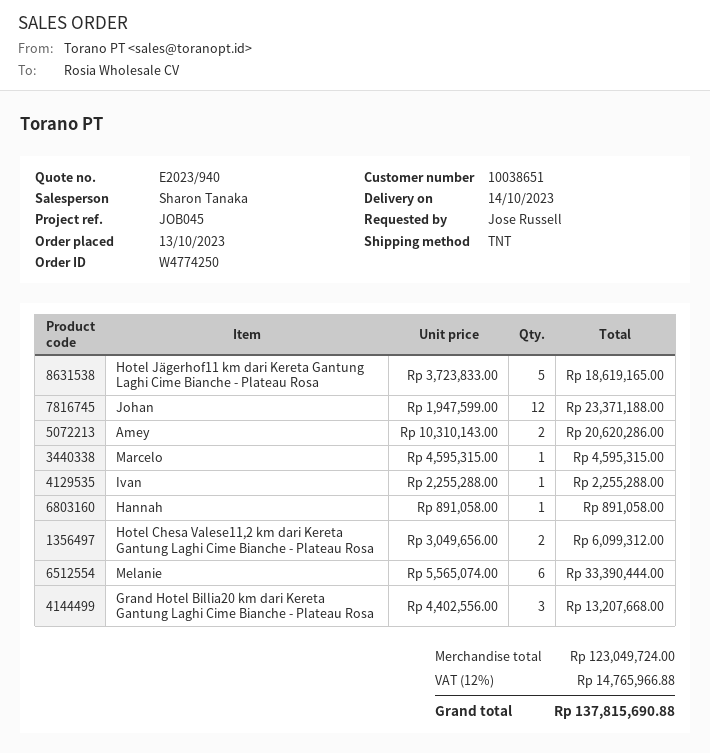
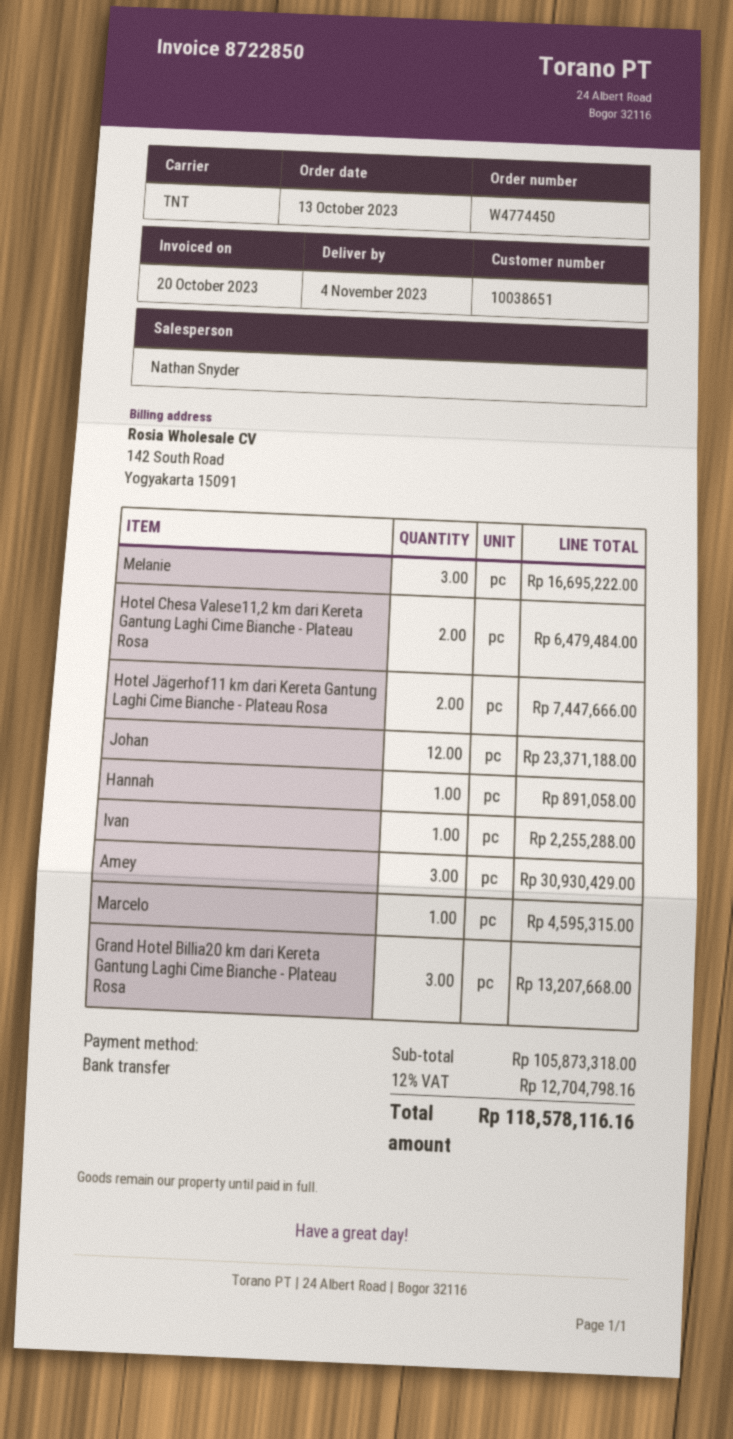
order number: W4774250 -> W4774450
delivery date: 2023-10-14 -> 2023-11-04
sales rep: Sharon Tanaka -> Nathan Snyder
Hotel Jägerhof11 km dari Kereta Gantung Laghi Cime Bianche - Plateau Rosa: 5 for 18619165.00 -> 2 for 7447666.00
Amey: 2 for 20620286.00 -> 3 for 30930429.00
Hotel Chesa Valese11,2 km dari Kereta Gantung Laghi Cime Bianche - Plateau Rosa: 2 for 6099312.00 -> 2 for 6479484.00
Melanie: 6 for 33390444.00 -> 3 for 16695222.00
subtotal: 123049724.00 -> 105873318.00
tax: 12% = 14765966.88 -> 12% = 12704798.16
total: 137815690.88 -> 118578116.16

